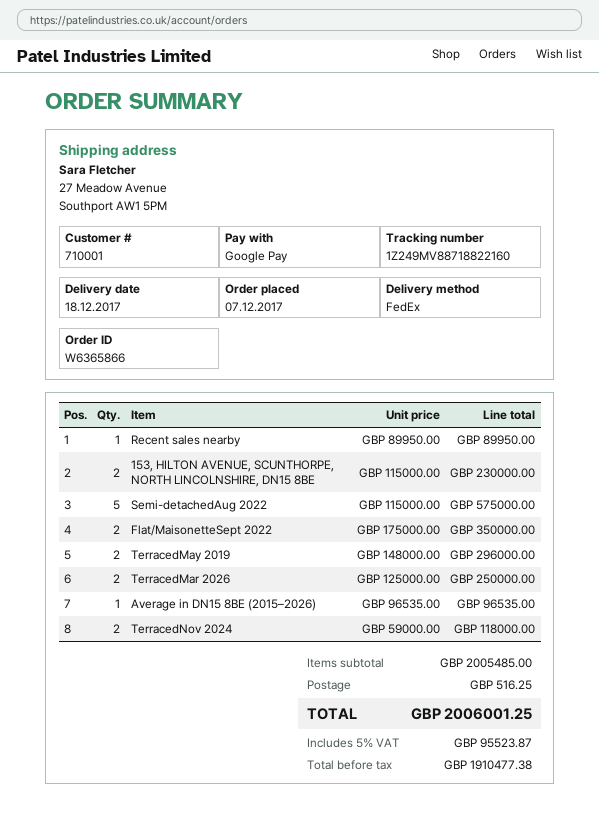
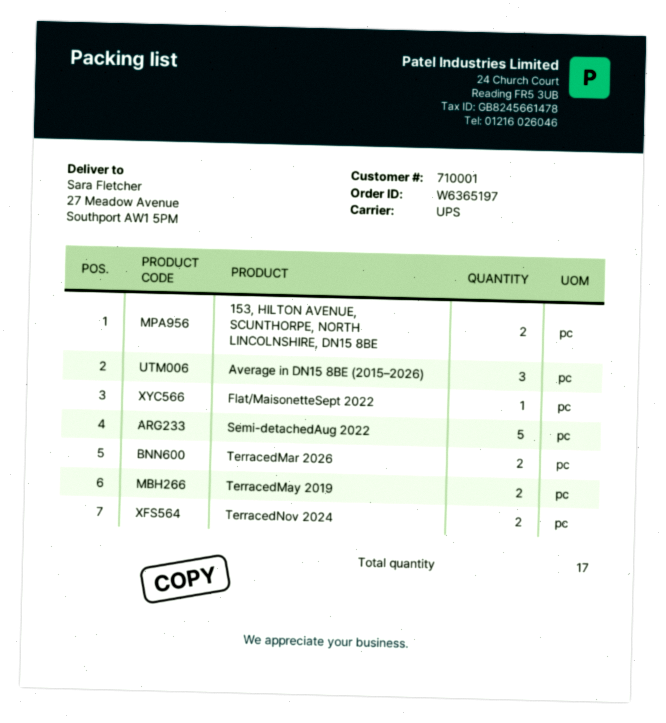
order number: W6365866 -> W6365197
shipping method: FedEx -> UPS
Recent sales nearby: 1 -> none
Flat/MaisonetteSept 2022: 2 -> 1
Average in DN15 8BE (2015–2026): 1 -> 3

